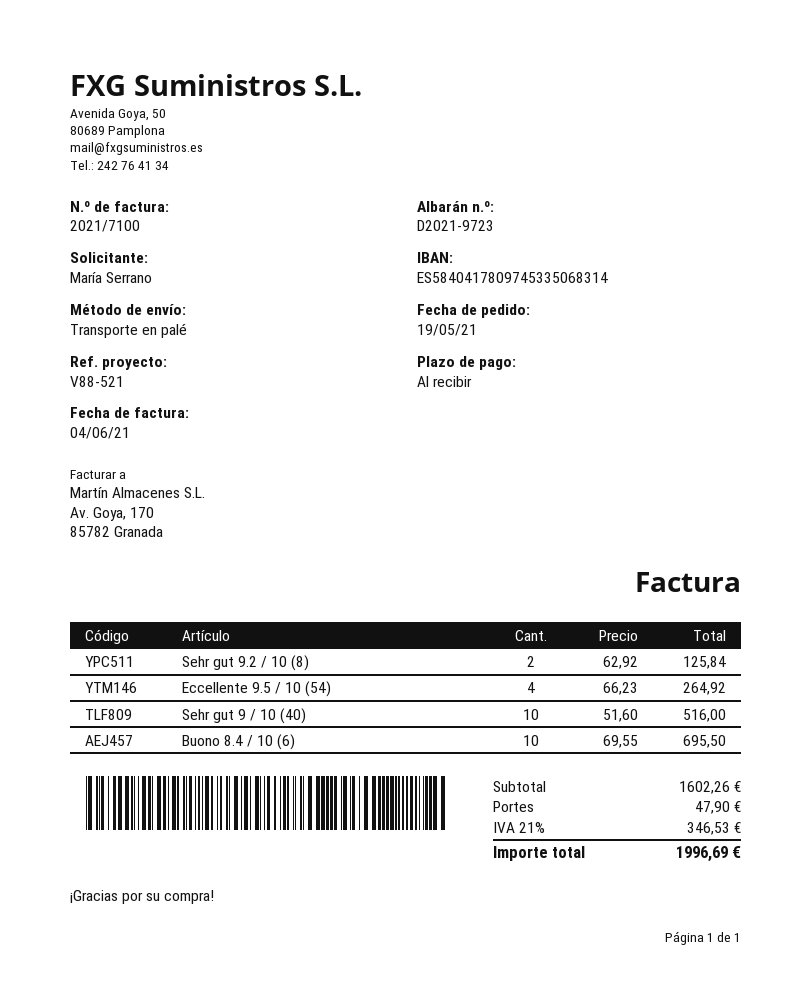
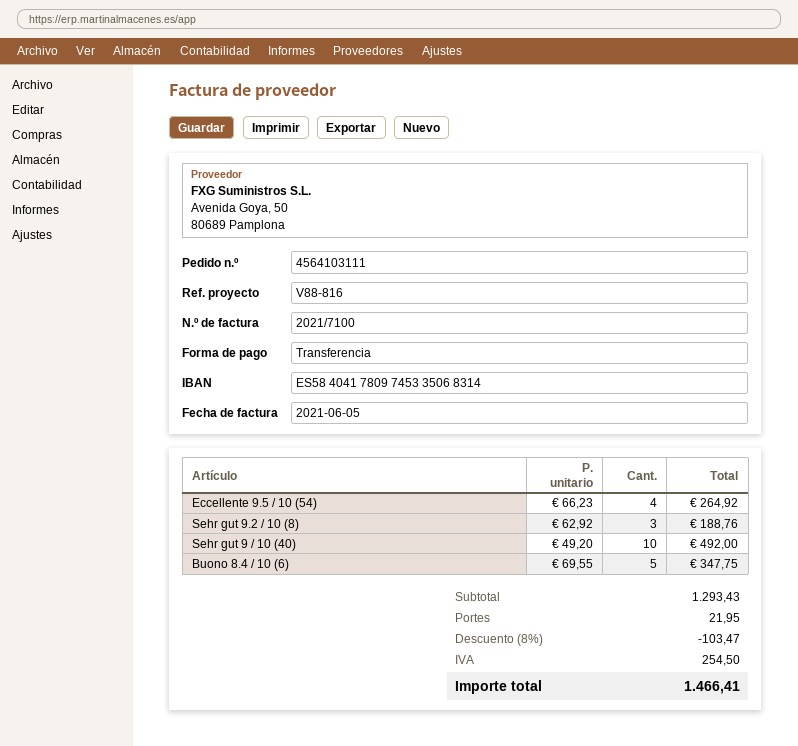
invoice date: 2021-06-04 -> 2021-06-05
reference: V88-521 -> V88-816
Sehr gut 9.2 / 10 (8): 2 x 62.92 = 125.84 -> 3 x 62.92 = 188.76
Sehr gut 9 / 10 (40): 10 x 51.60 = 516.00 -> 10 x 49.20 = 492.00
Buono 8.4 / 10 (6): 10 x 69.55 = 695.50 -> 5 x 69.55 = 347.75
subtotal: 1602.26 -> 1293.43
discount: none -> 8% = 103.47
shipping: 47.90 -> 21.95
tax: 346.53 -> 254.50
total: 1996.69 -> 1466.41

